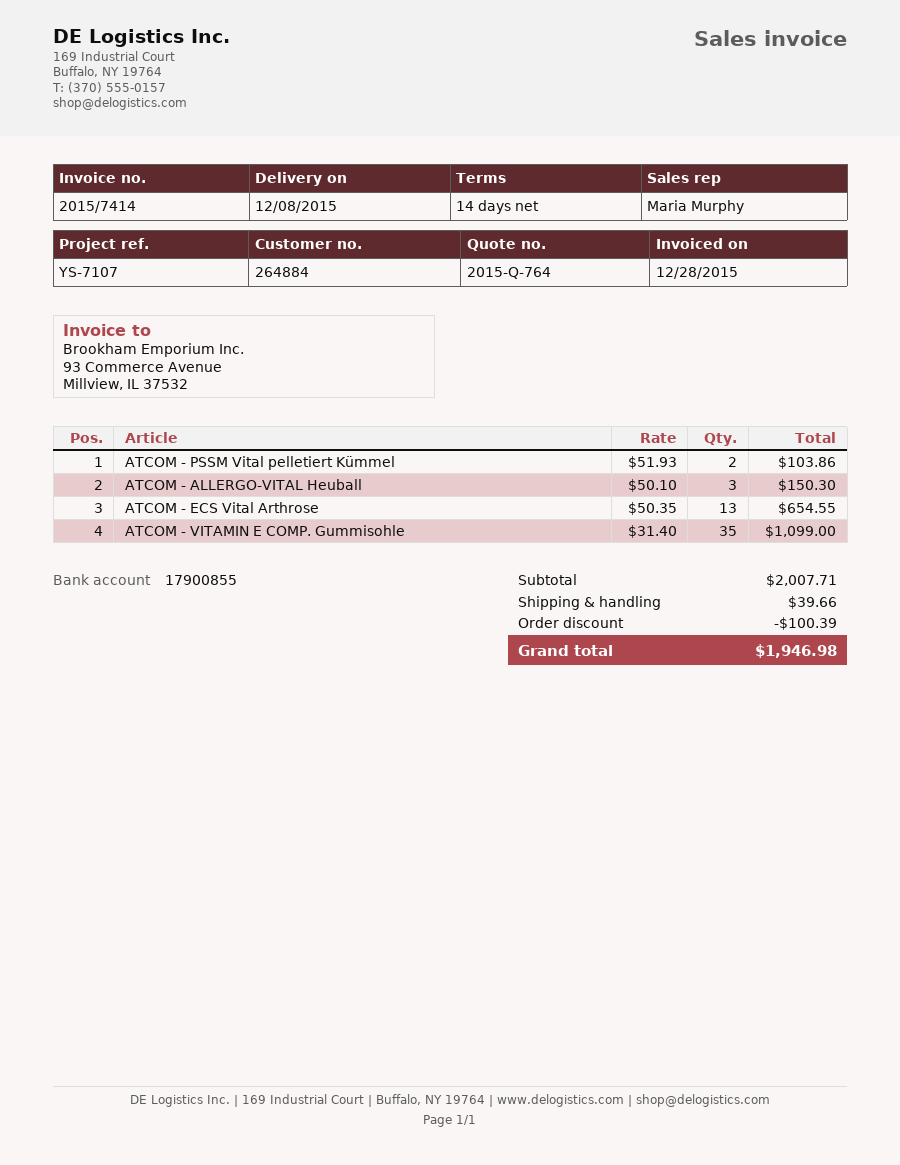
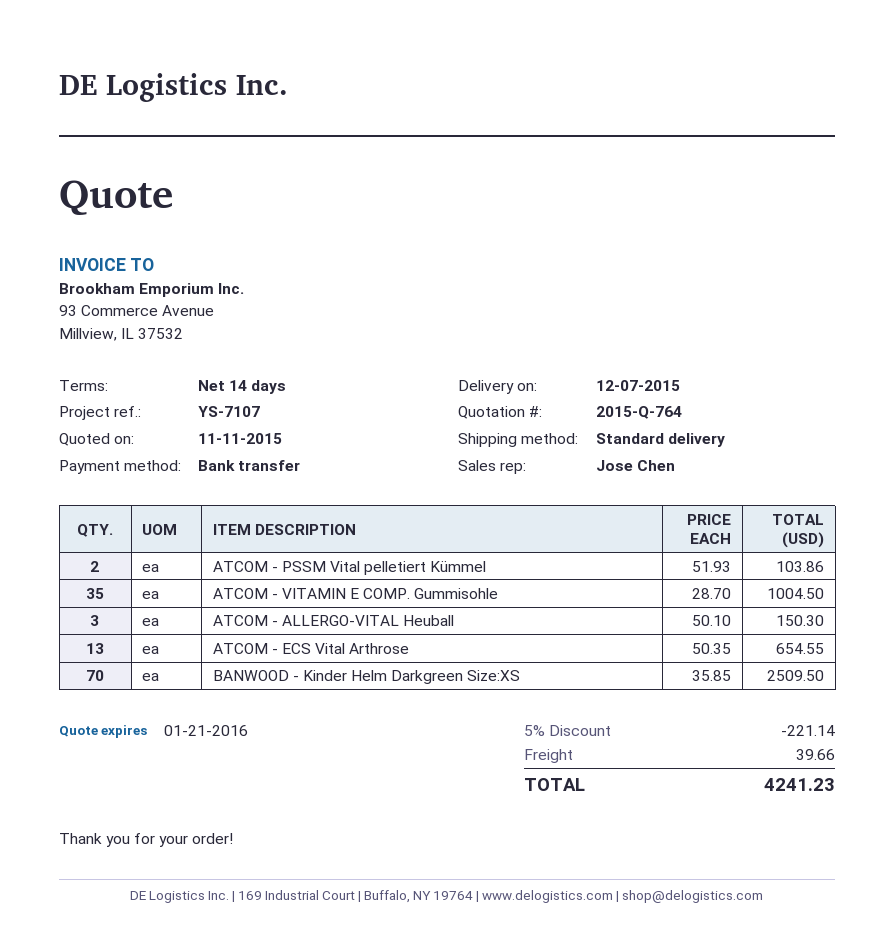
delivery date: 2015-12-08 -> 2015-12-07
sales rep: Maria Murphy -> Jose Chen
ATCOM - VITAMIN E COMP. Gummisohle: 35 x 31.40 = 1099.00 -> 35 x 28.70 = 1004.50
BANWOOD - Kinder Helm Darkgreen Size:XS: none -> 70 x 35.85 = 2509.50
discount: 100.39 -> 221.14
total: 1946.98 -> 4241.23

